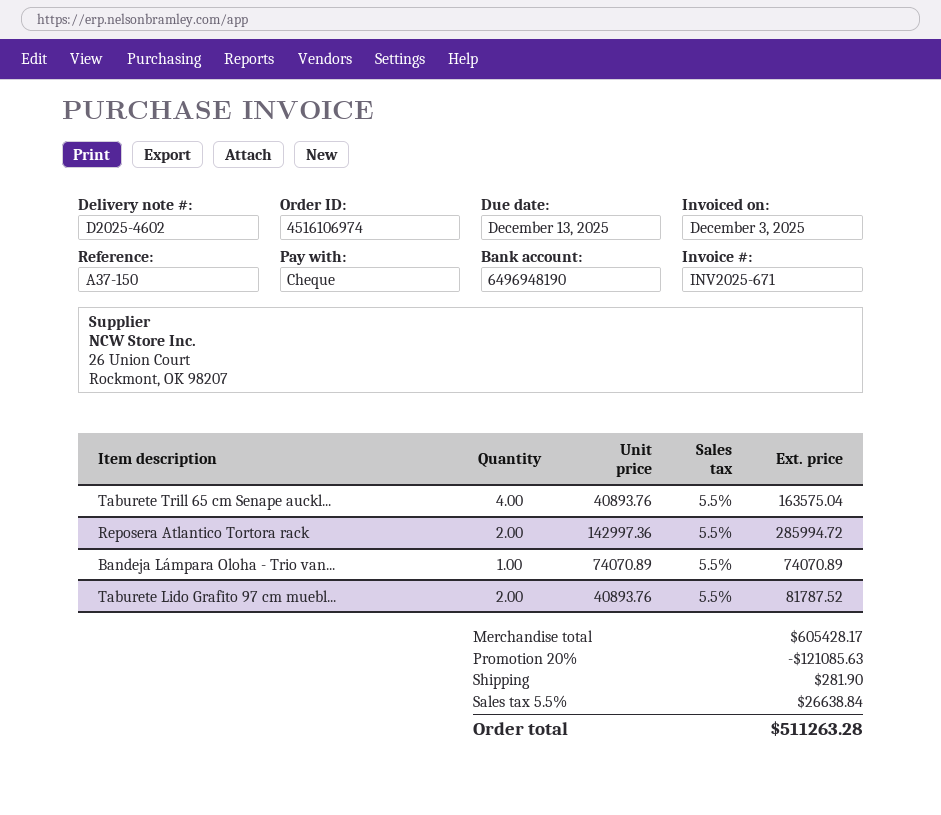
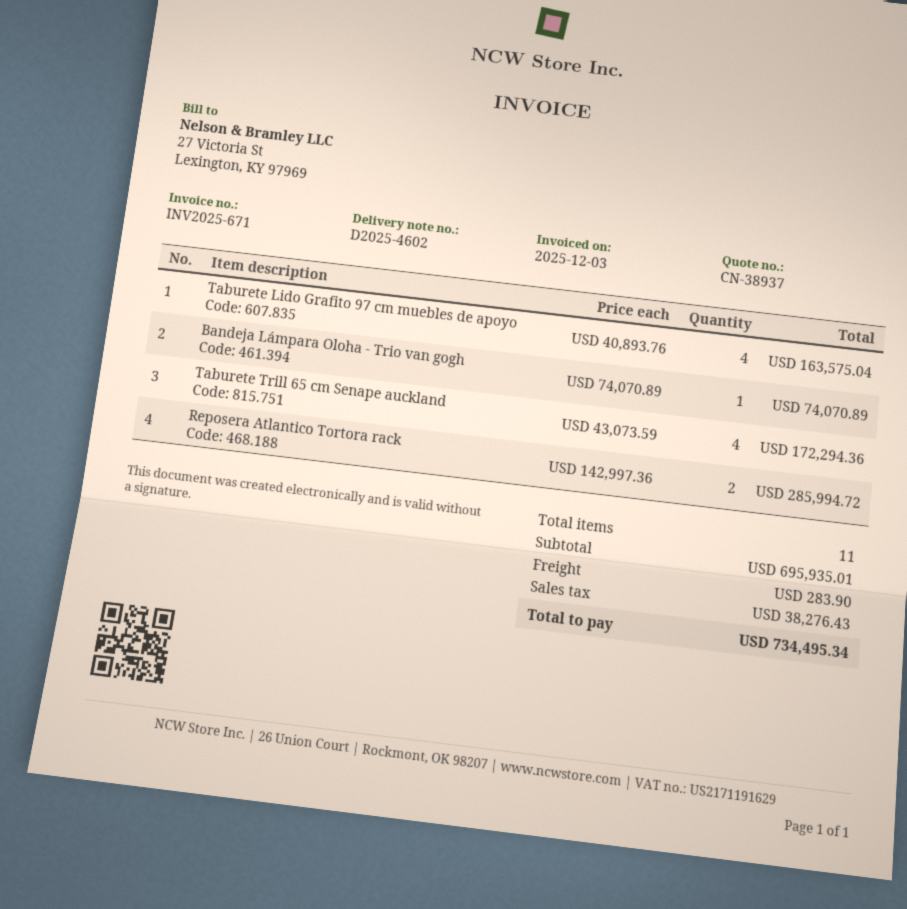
Taburete Trill 65 cm Senape auckl...: 4 x 40893.76 = 163575.04 -> 4 x 43073.59 = 172294.36
Taburete Lido Grafito 97 cm muebl...: 2 x 40893.76 = 81787.52 -> 4 x 40893.76 = 163575.04
subtotal: 605428.17 -> 695935.01
discount: 20% = 121085.63 -> none
shipping: 281.90 -> 283.90
tax: 26638.84 -> 38276.43
total: 511263.28 -> 734495.34

